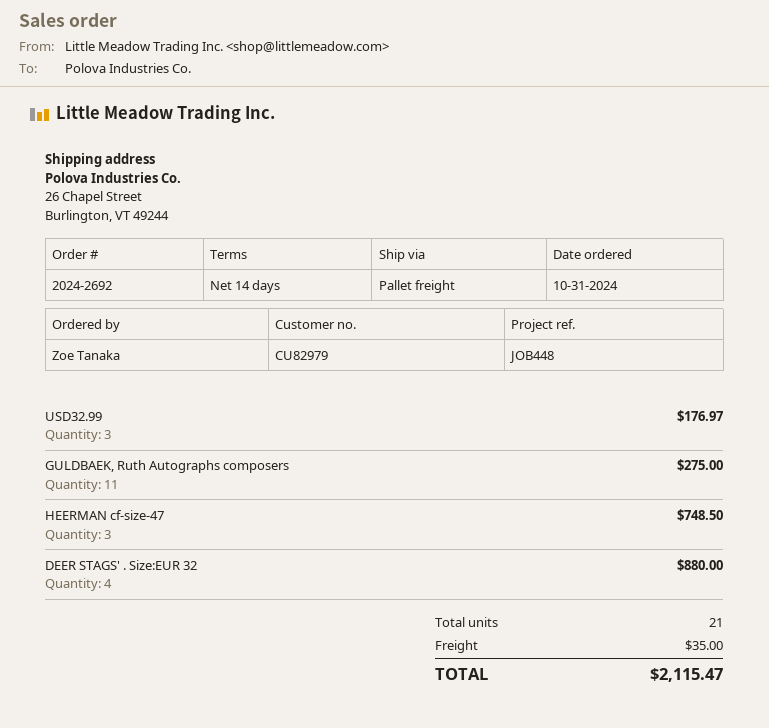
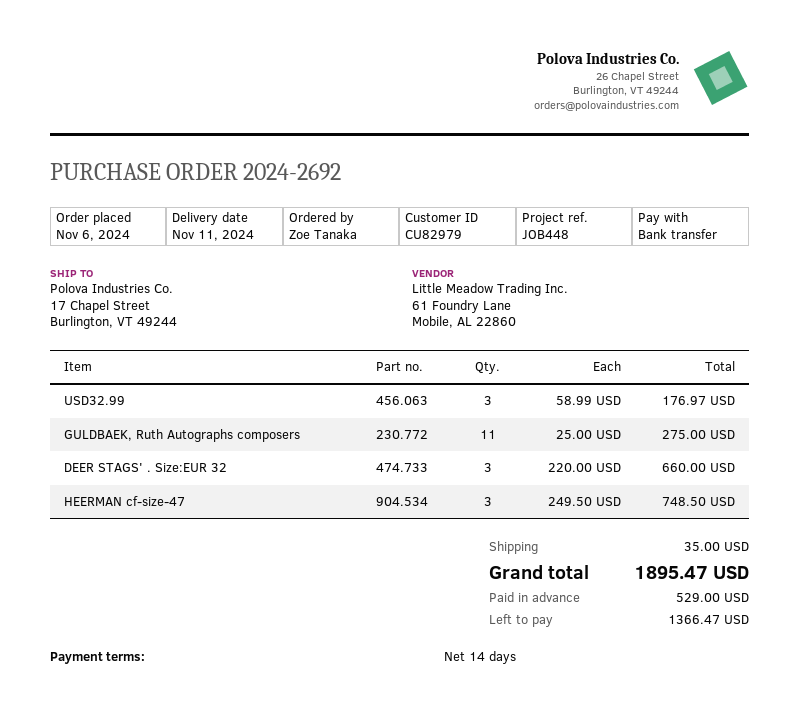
order date: 2024-10-31 -> 2024-11-06
ship to: 26 Chapel Street, Burlington, VT 49244 -> 17 Chapel Street, Burlington, VT 49244
DEER STAGS' . Size:EUR 32: 4 for 880.00 -> 3 for 660.00
total: 2115.47 -> 1895.47

